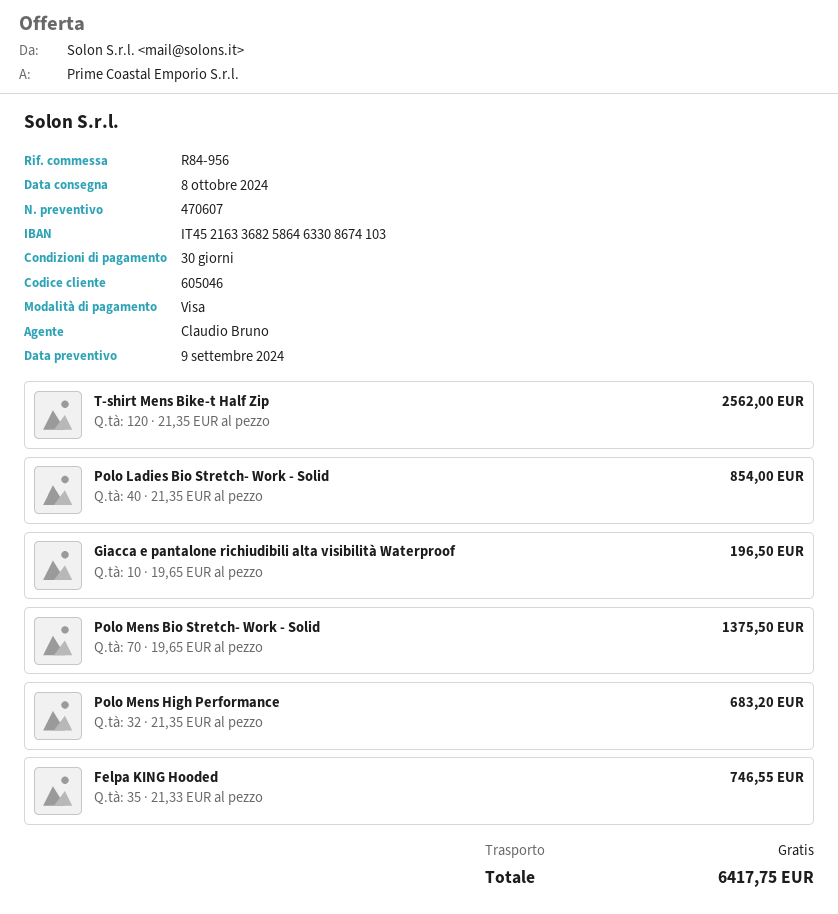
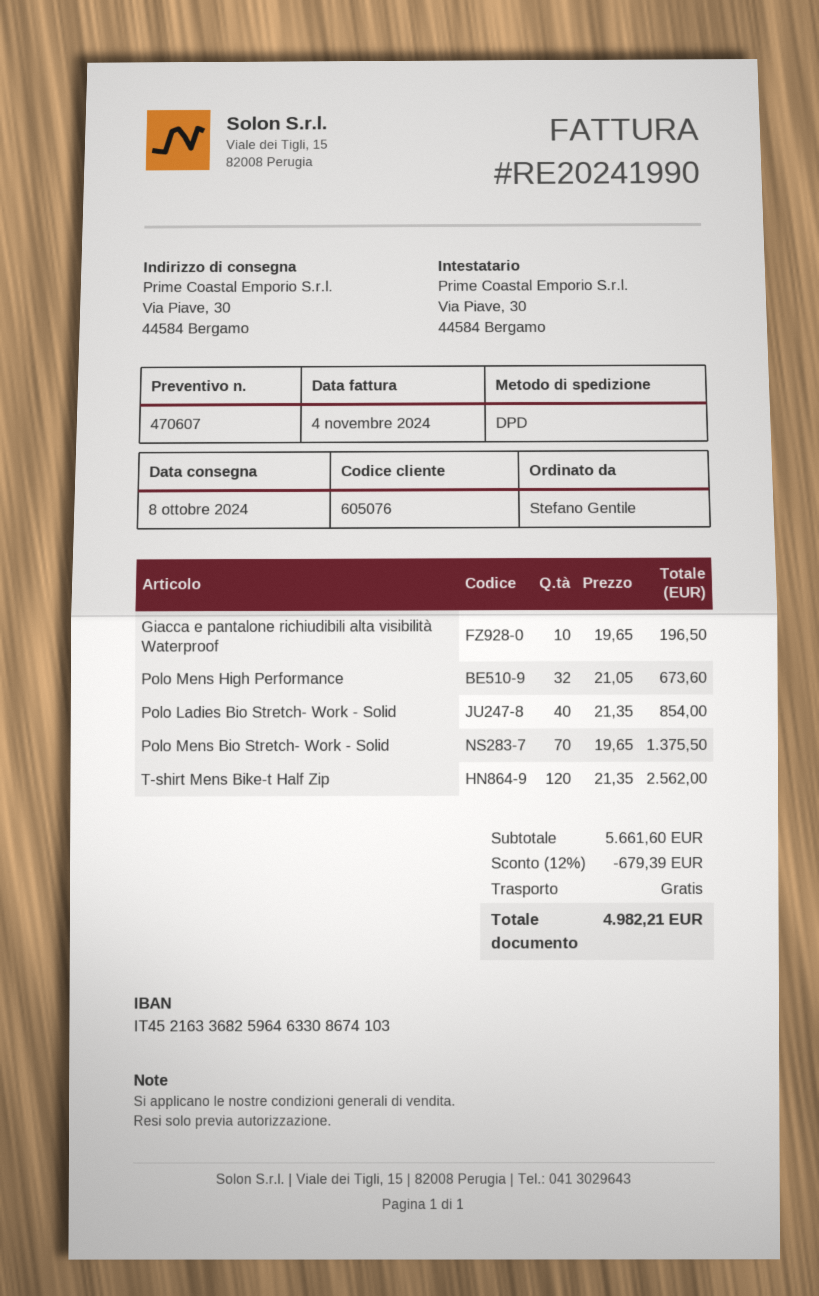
customer number: 605046 -> 605076
bank account: IT4521633682586463308674103 -> IT4521633682596463308674103
Polo Mens High Performance: 32 x 21.35 = 683.20 -> 32 x 21.05 = 673.60
Felpa KING Hooded: 35 x 21.33 = 746.55 -> none
discount: none -> 12% = 679.39
total: 6417.75 -> 4982.21

